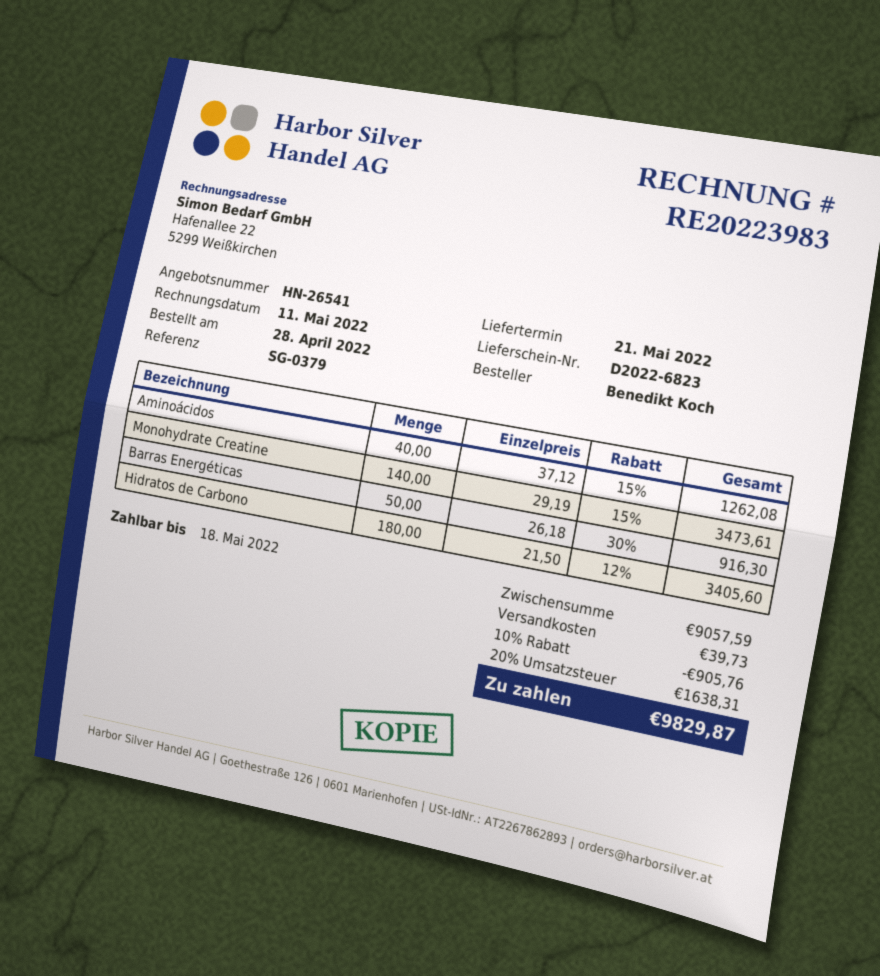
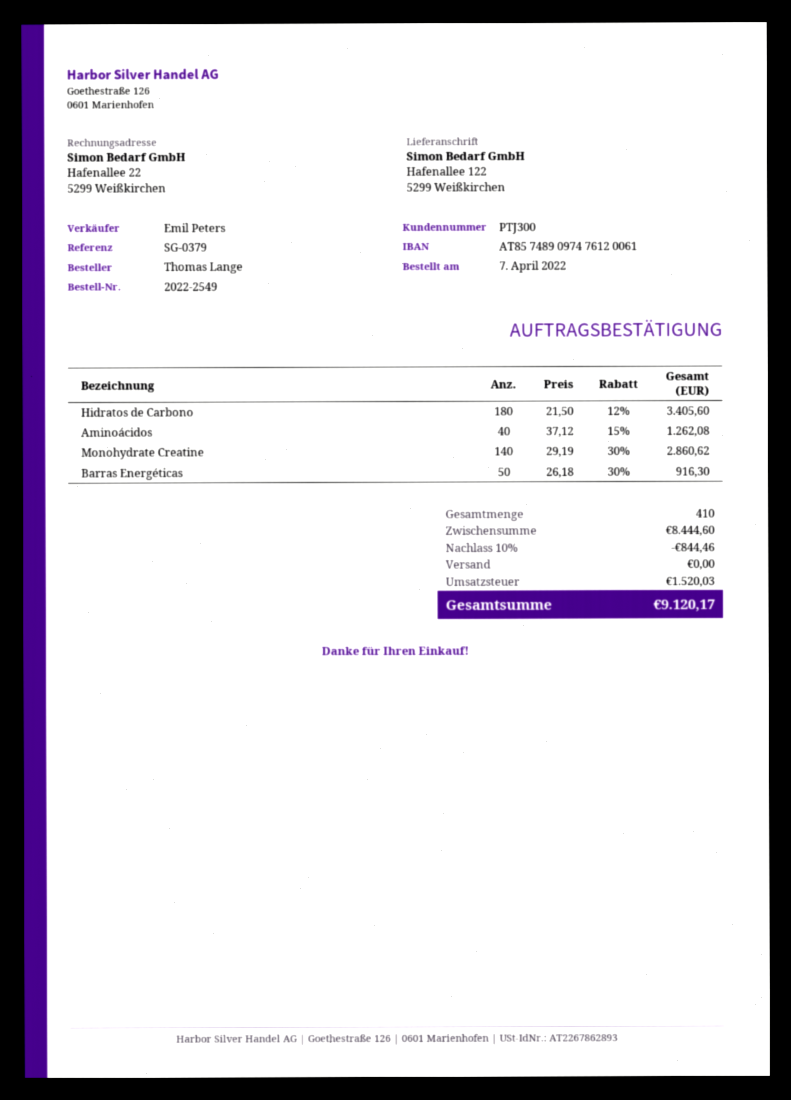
order date: 2022-04-28 -> 2022-04-07
ordered by: Benedikt Koch -> Thomas Lange
Monohydrate Creatine: 140 x 29.19 - 15% = 3473.61 -> 140 x 29.19 - 30% = 2860.62
subtotal: 9057.59 -> 8444.60
discount: 10% = 905.76 -> 10% = 844.46
shipping: 39.73 -> 0.00
tax: 1638.31 -> 1520.03
total: 9829.87 -> 9120.17

